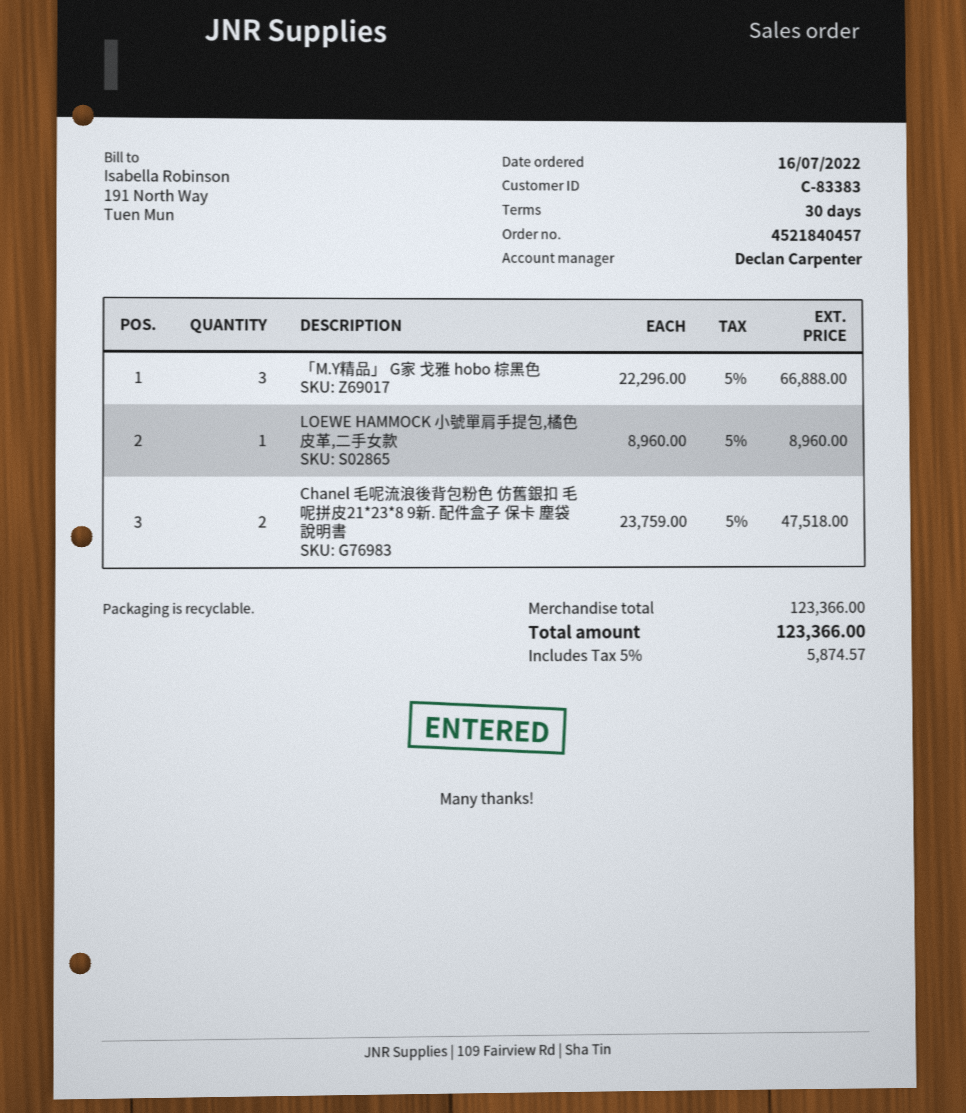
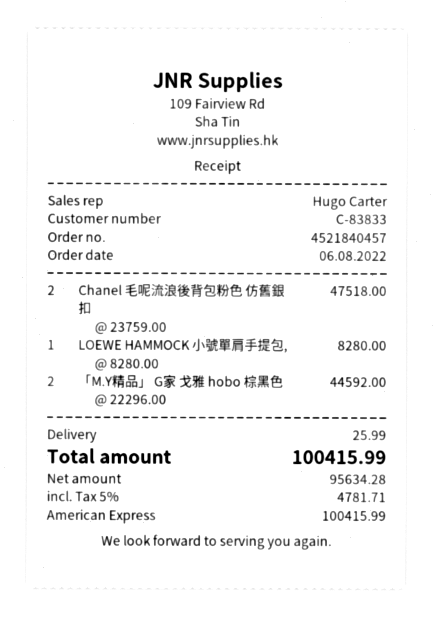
order date: 2022-07-16 -> 2022-08-06
customer number: C-83383 -> C-83833
sales rep: Declan Carpenter -> Hugo Carter
「M.Y精品」 G家 戈雅 hobo 棕黑色: 3 x 22296.00 = 66888.00 -> 2 x 22296.00 = 44592.00
LOEWE HAMMOCK 小號單肩手提包,橘色皮革,二手女款: 1 x 8960.00 = 8960.00 -> 1 x 8280.00 = 8280.00
shipping: none -> 25.99
tax: 5% = 5874.57 -> 5% = 4781.71
total: 123366.00 -> 100415.99

